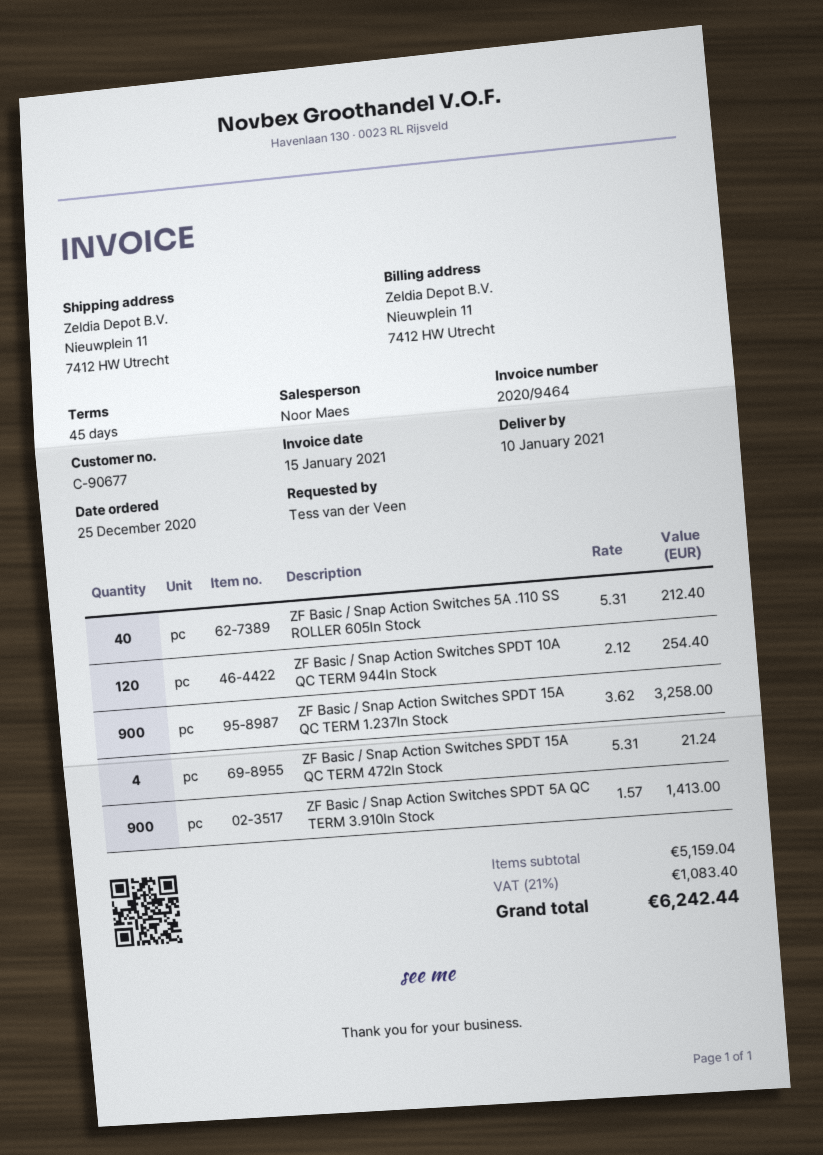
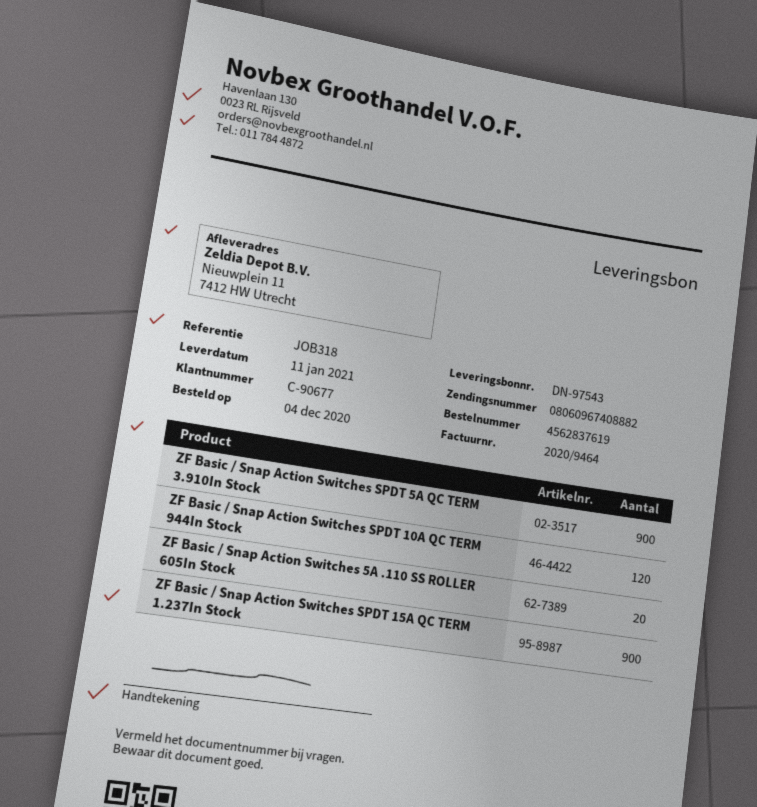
order date: 2020-12-25 -> 2020-12-04
delivery date: 2021-01-10 -> 2021-01-11
ZF Basic / Snap Action Switches 5A .110 SS ROLLER 605In Stock: 40 -> 20
ZF Basic / Snap Action Switches SPDT 15A QC TERM 472In Stock: 4 -> none

